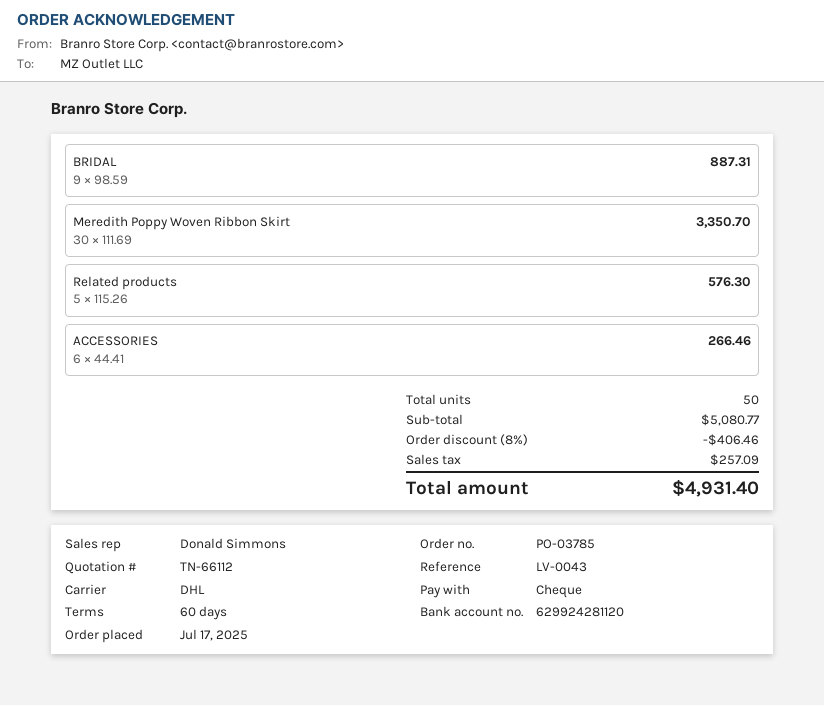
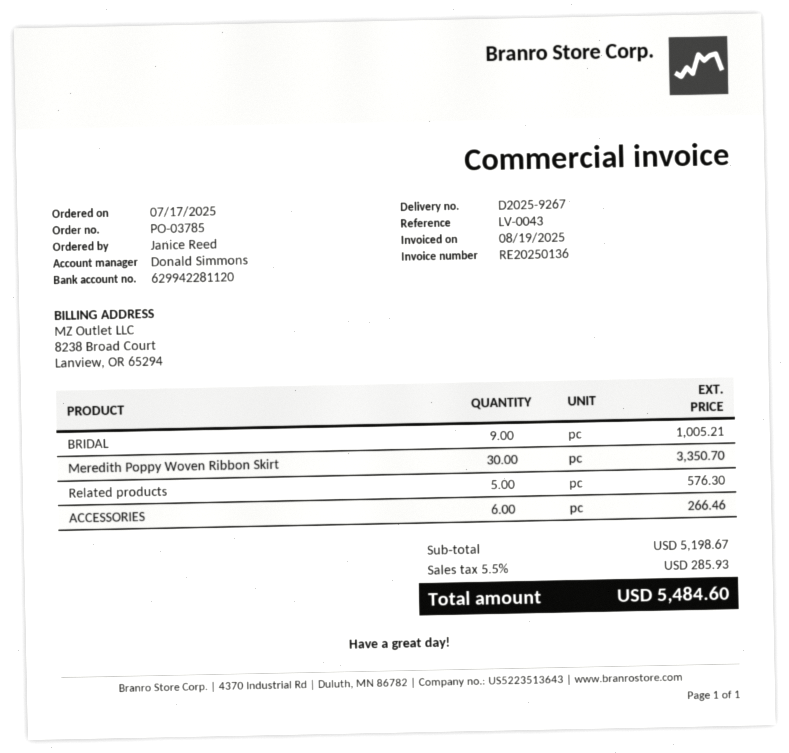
bank account: 629924281120 -> 629942281120
BRIDAL: 9 for 887.31 -> 9 for 1005.21
subtotal: 5080.77 -> 5198.67
discount: 8% = 406.46 -> none
tax: 257.09 -> 285.93
total: 4931.40 -> 5484.60

